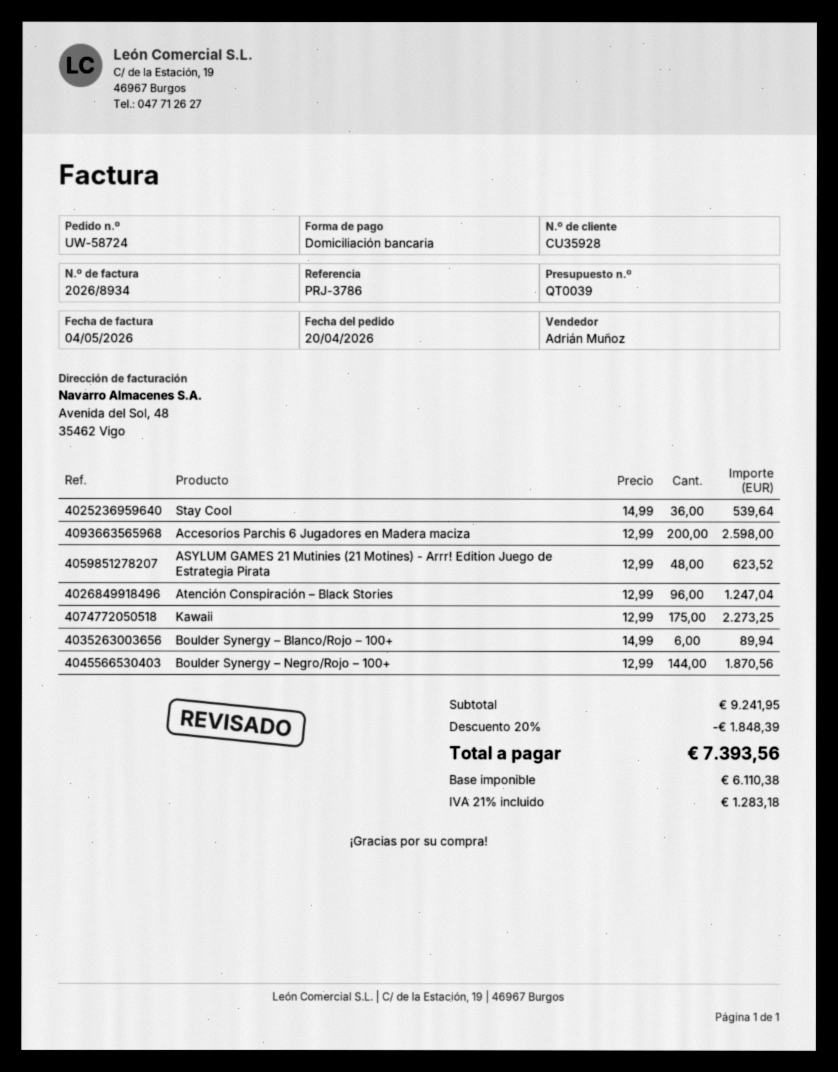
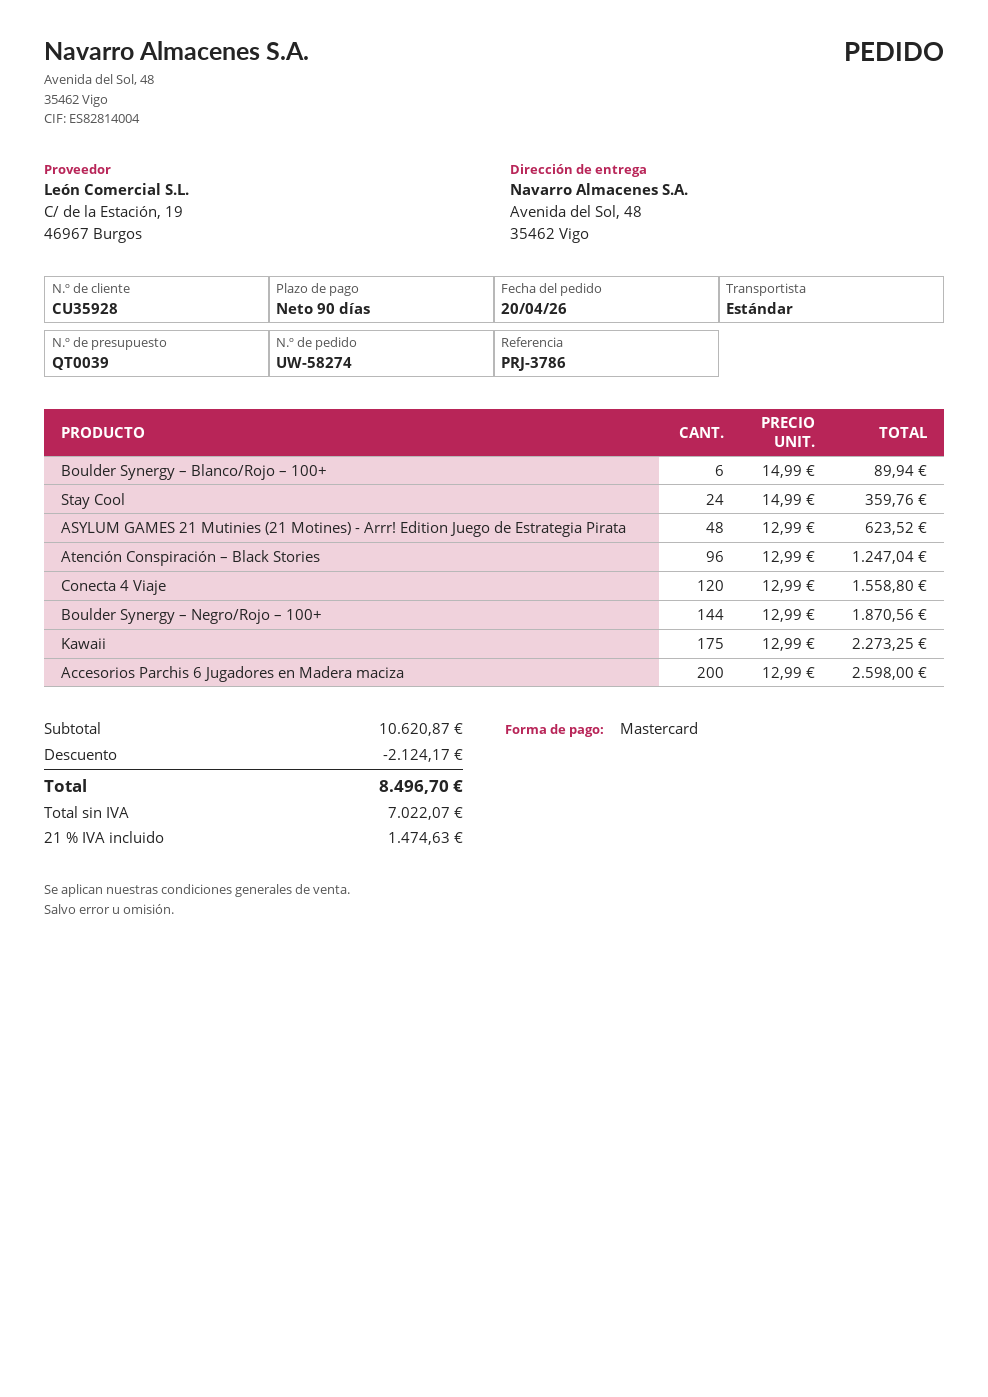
order number: UW-58724 -> UW-58274
payment method: direct debit -> Mastercard
Stay Cool: 36 x 14.99 = 539.64 -> 24 x 14.99 = 359.76
Conecta 4 Viaje: none -> 120 x 12.99 = 1558.80
subtotal: 9241.95 -> 10620.87
discount: 1848.39 -> 2124.17
net: 6110.38 -> 7022.07
tax: 21% = 1283.18 -> 21% = 1474.63
total: 7393.56 -> 8496.70

